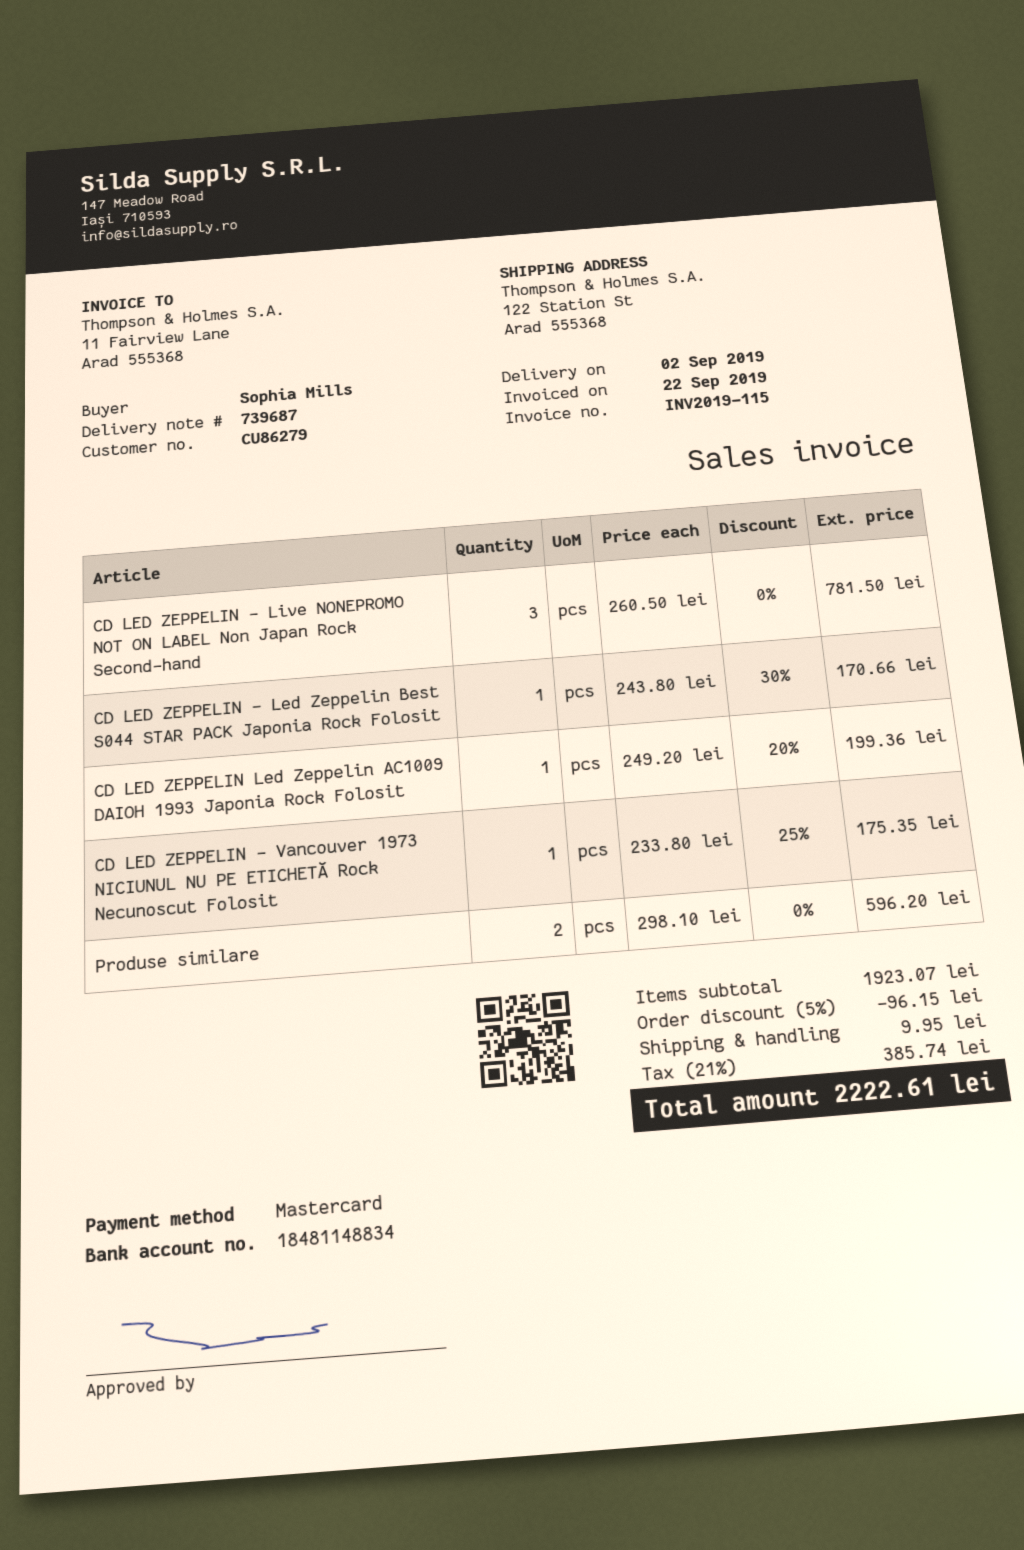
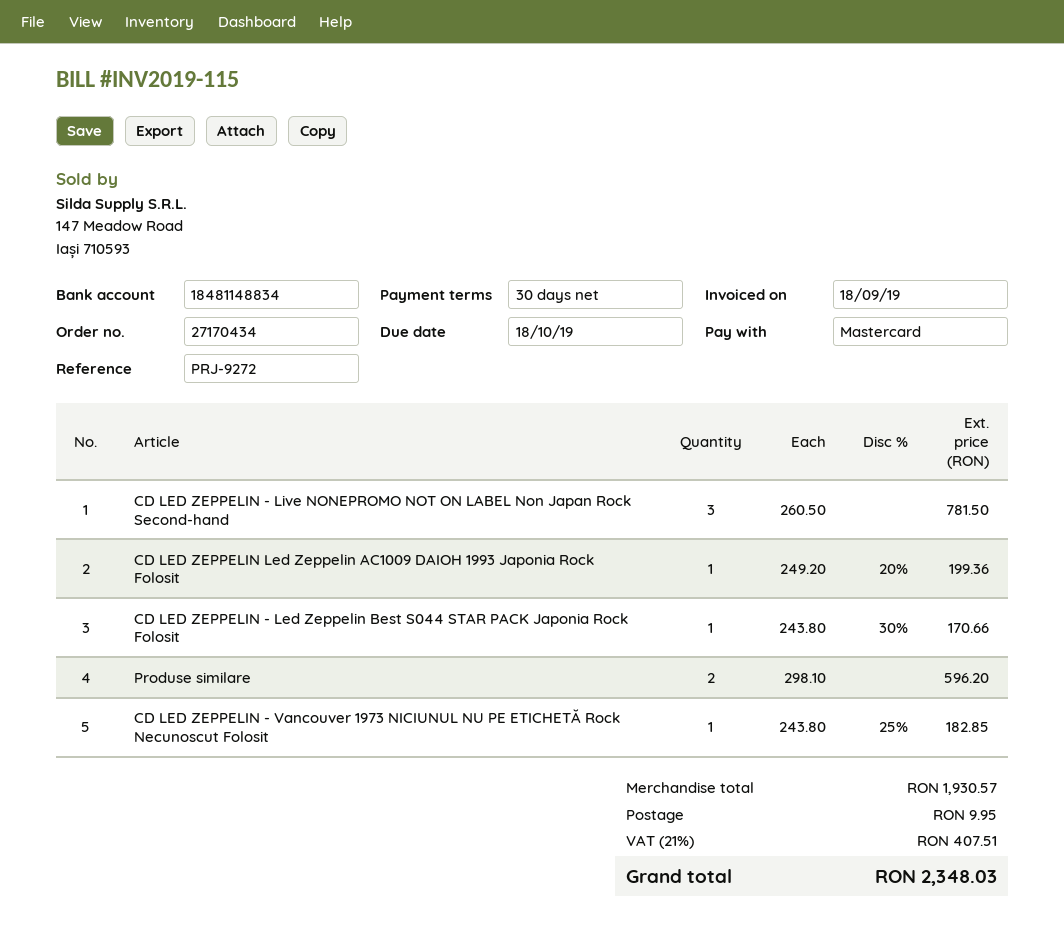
invoice date: 2019-09-22 -> 2019-09-18
CD LED ZEPPELIN - Vancouver 1973 NICIUNUL NU PE ETICHETĂ Rock Necunoscut Folosit: 1 x 233.80 - 25% = 175.35 -> 1 x 243.80 - 25% = 182.85
subtotal: 1923.07 -> 1930.57
discount: 5% = 96.15 -> none
tax: 21% = 385.74 -> 21% = 407.51
total: 2222.61 -> 2348.03

